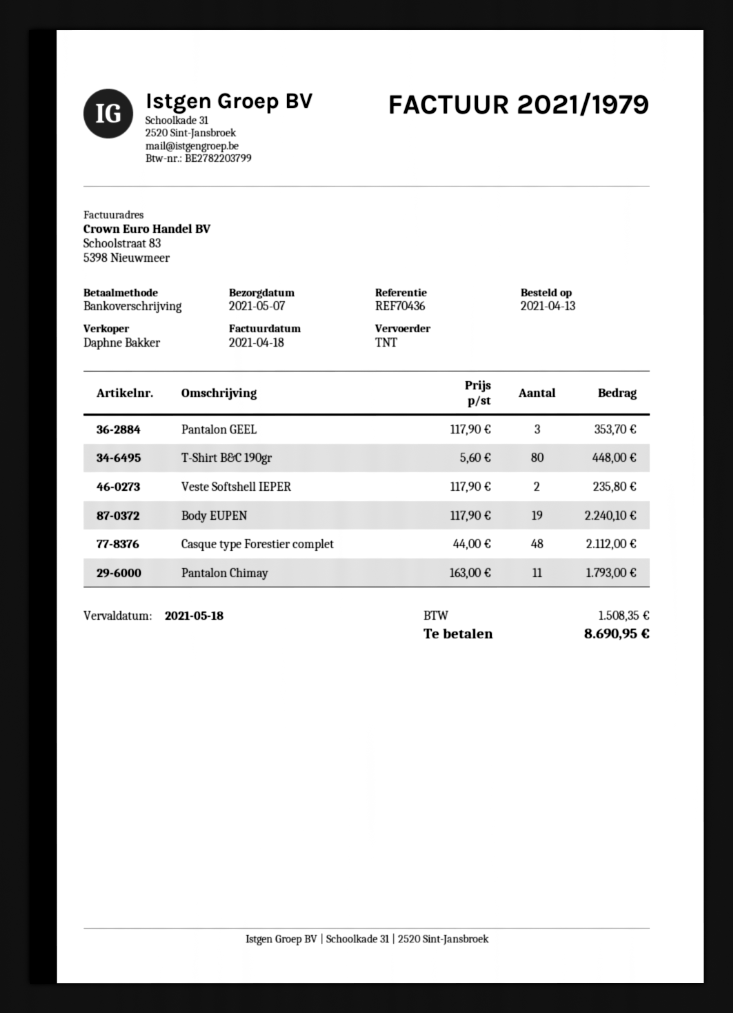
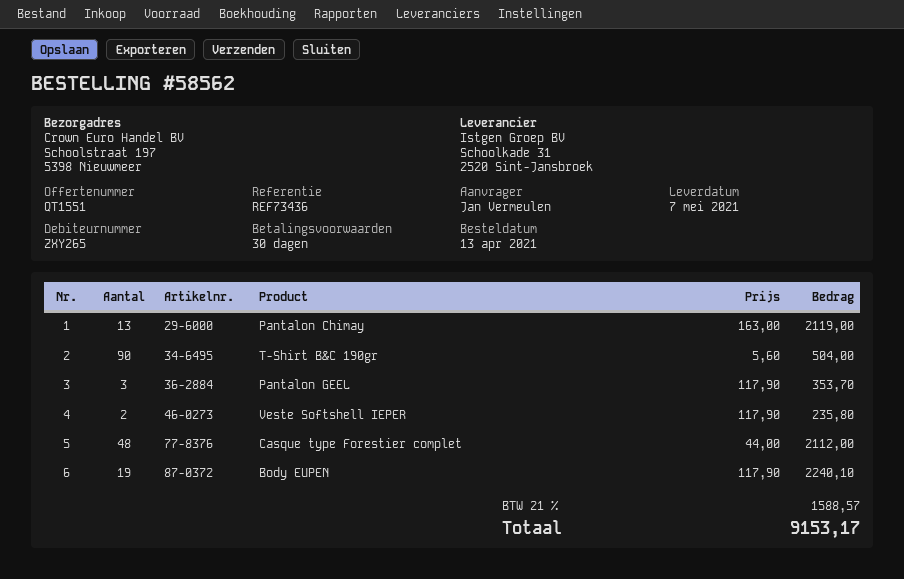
reference: REF70436 -> REF73436
T-Shirt B&C 190gr: 80 x 5.60 = 448.00 -> 90 x 5.60 = 504.00
Pantalon Chimay: 11 x 163.00 = 1793.00 -> 13 x 163.00 = 2119.00
tax: 1508.35 -> 1588.57
total: 8690.95 -> 9153.17

